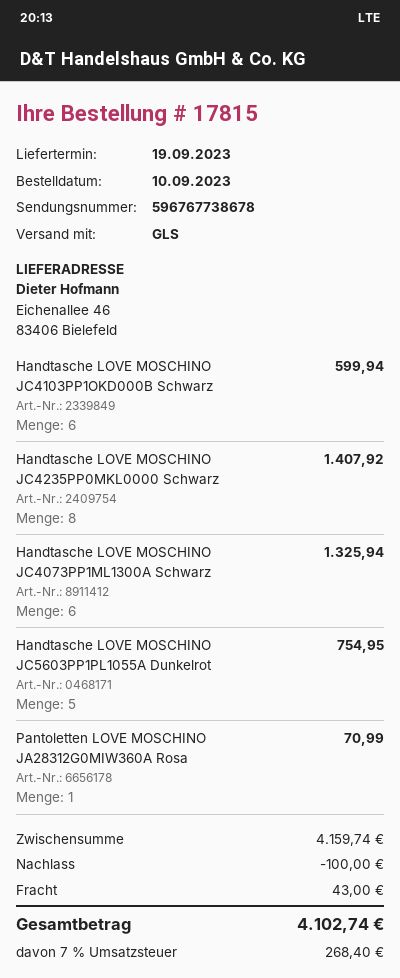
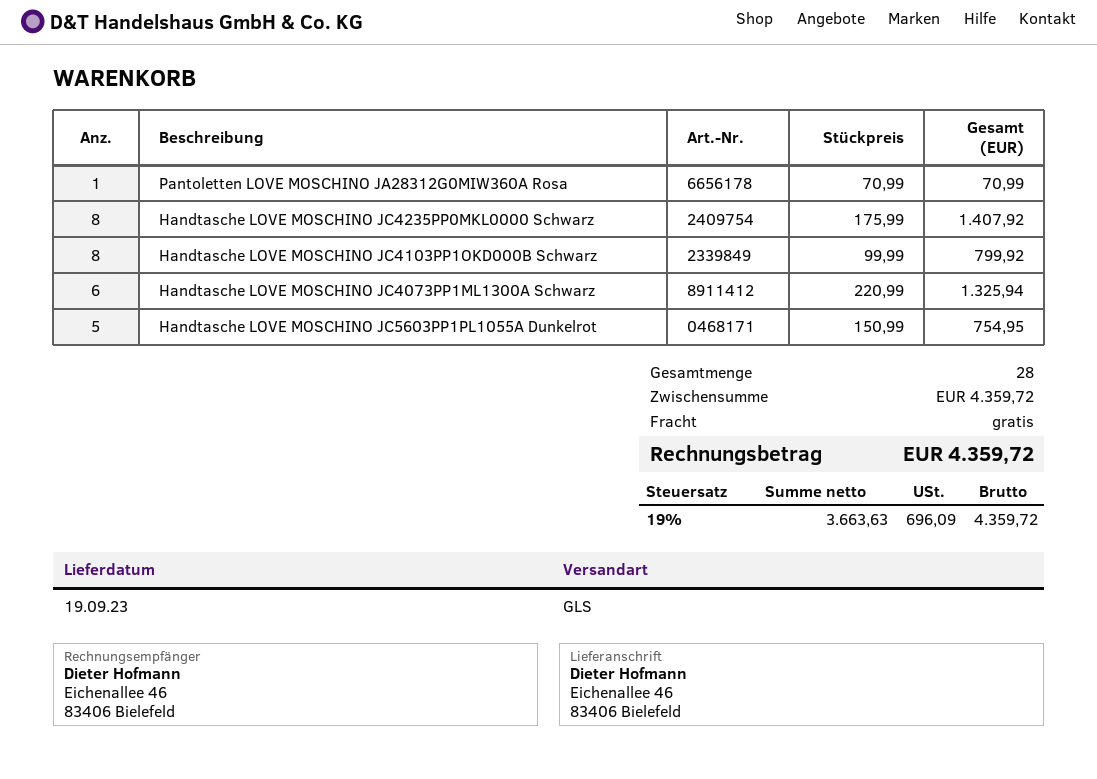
Handtasche LOVE MOSCHINO JC4103PP1OKD000B Schwarz: 6 for 599.94 -> 8 for 799.92
subtotal: 4159.74 -> 4359.72
discount: 100.00 -> none
shipping: 43.00 -> 0.00
tax: 7% = 268.40 -> 19% = 696.09
total: 4102.74 -> 4359.72

